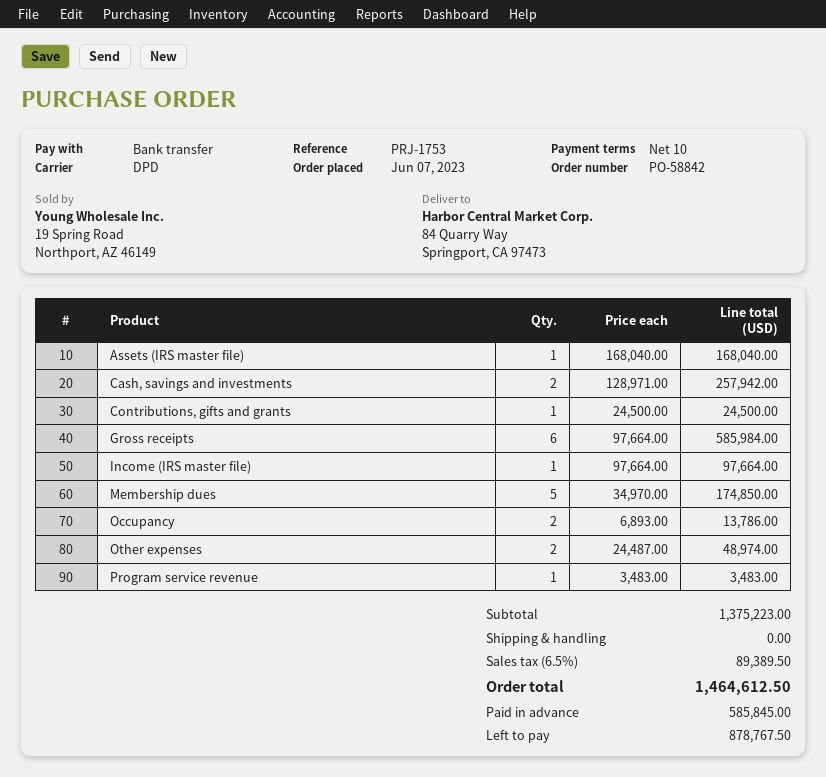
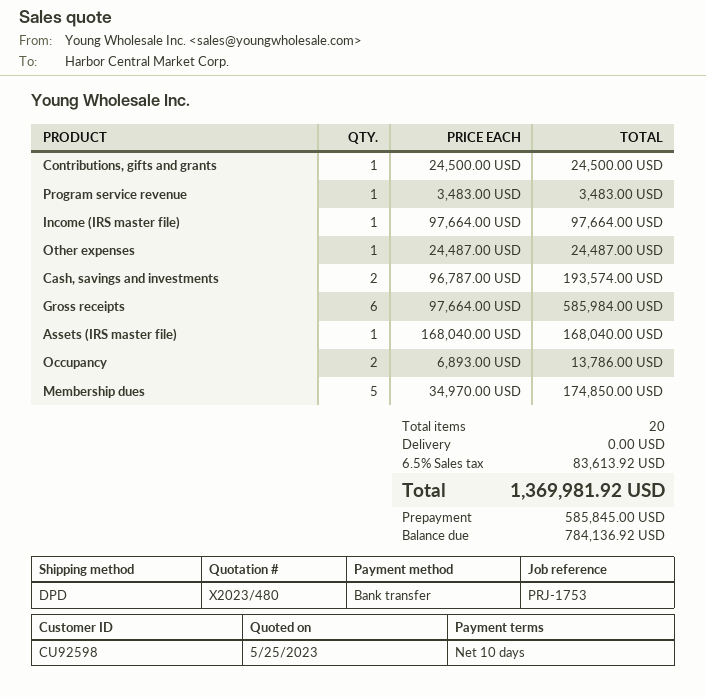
Cash, savings and investments: 2 x 128971.00 = 257942.00 -> 2 x 96787.00 = 193574.00
Other expenses: 2 x 24487.00 = 48974.00 -> 1 x 24487.00 = 24487.00
tax: 6.5% = 89389.50 -> 6.5% = 83613.92
total: 1464612.50 -> 1369981.92
balance: 878767.50 -> 784136.92

